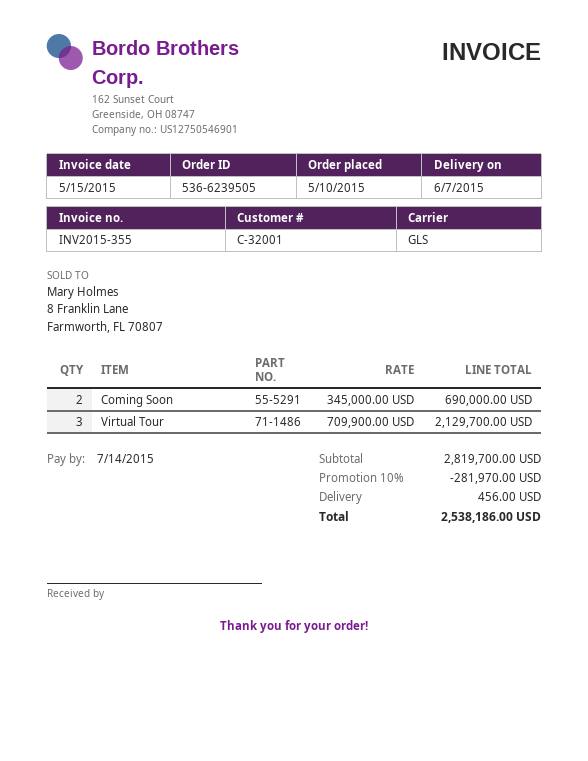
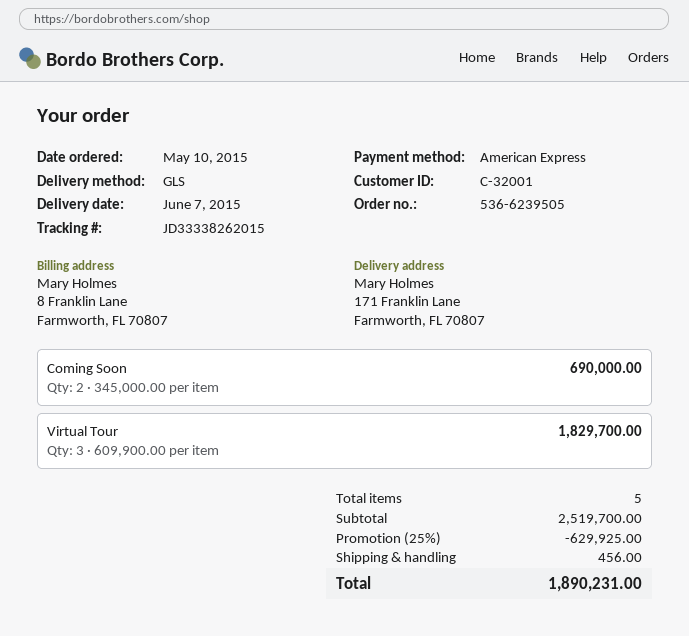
Virtual Tour: 3 x 709900.00 = 2129700.00 -> 3 x 609900.00 = 1829700.00
subtotal: 2819700.00 -> 2519700.00
discount: 10% = 281970.00 -> 25% = 629925.00
total: 2538186.00 -> 1890231.00

